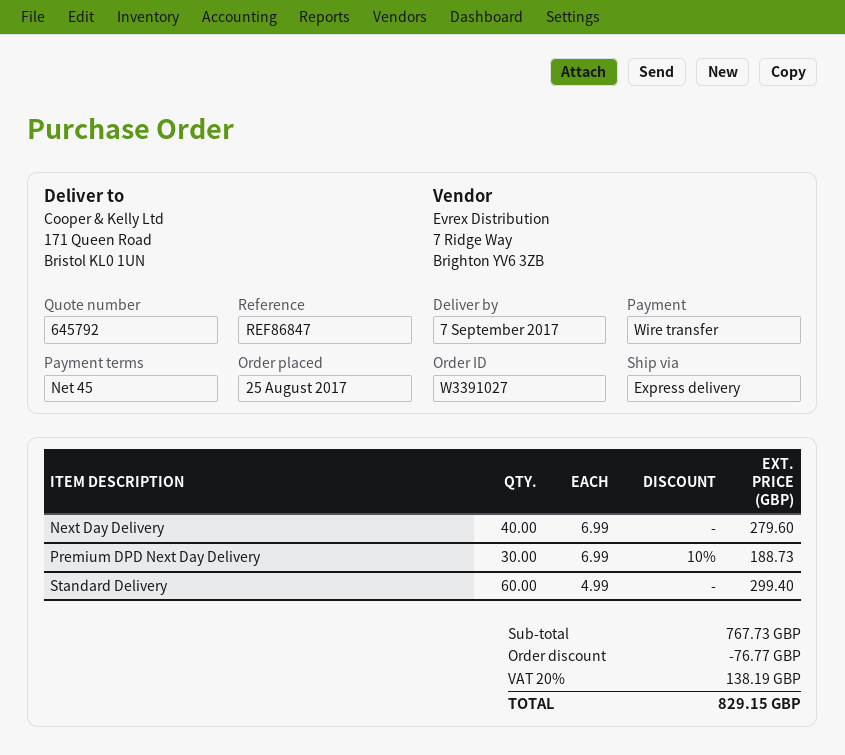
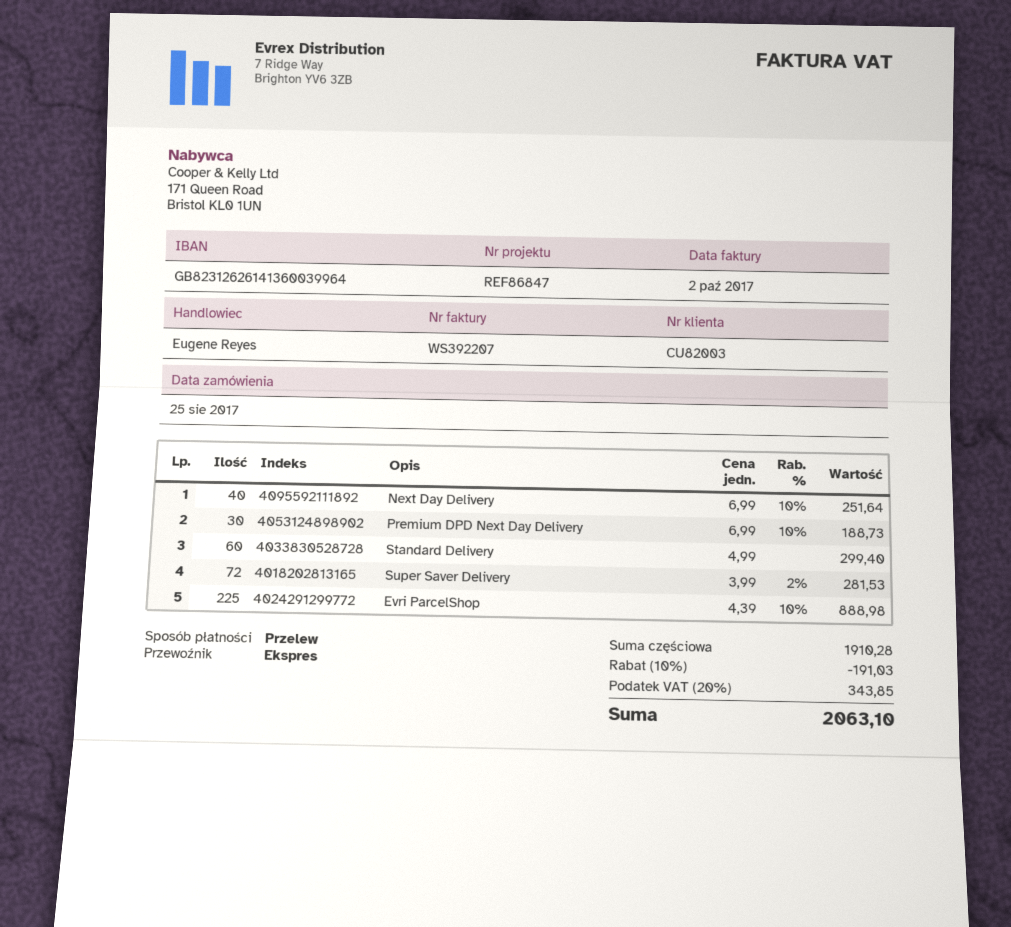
Next Day Delivery: 40 x 6.99 = 279.60 -> 40 x 6.99 - 10% = 251.64
Super Saver Delivery: none -> 72 x 3.99 - 2% = 281.53
Evri ParcelShop: none -> 225 x 4.39 - 10% = 888.98
subtotal: 767.73 -> 1910.28
discount: 76.77 -> 191.03
tax: 20% = 138.19 -> 20% = 343.85
total: 829.15 -> 2063.10

